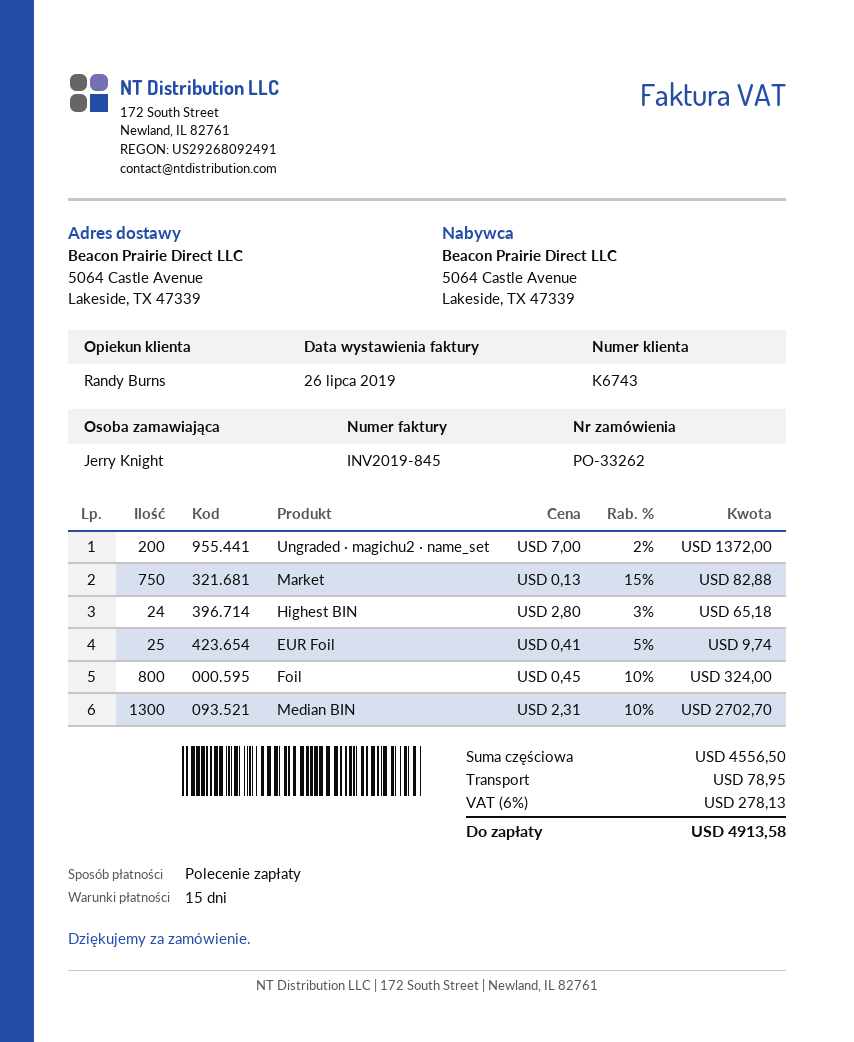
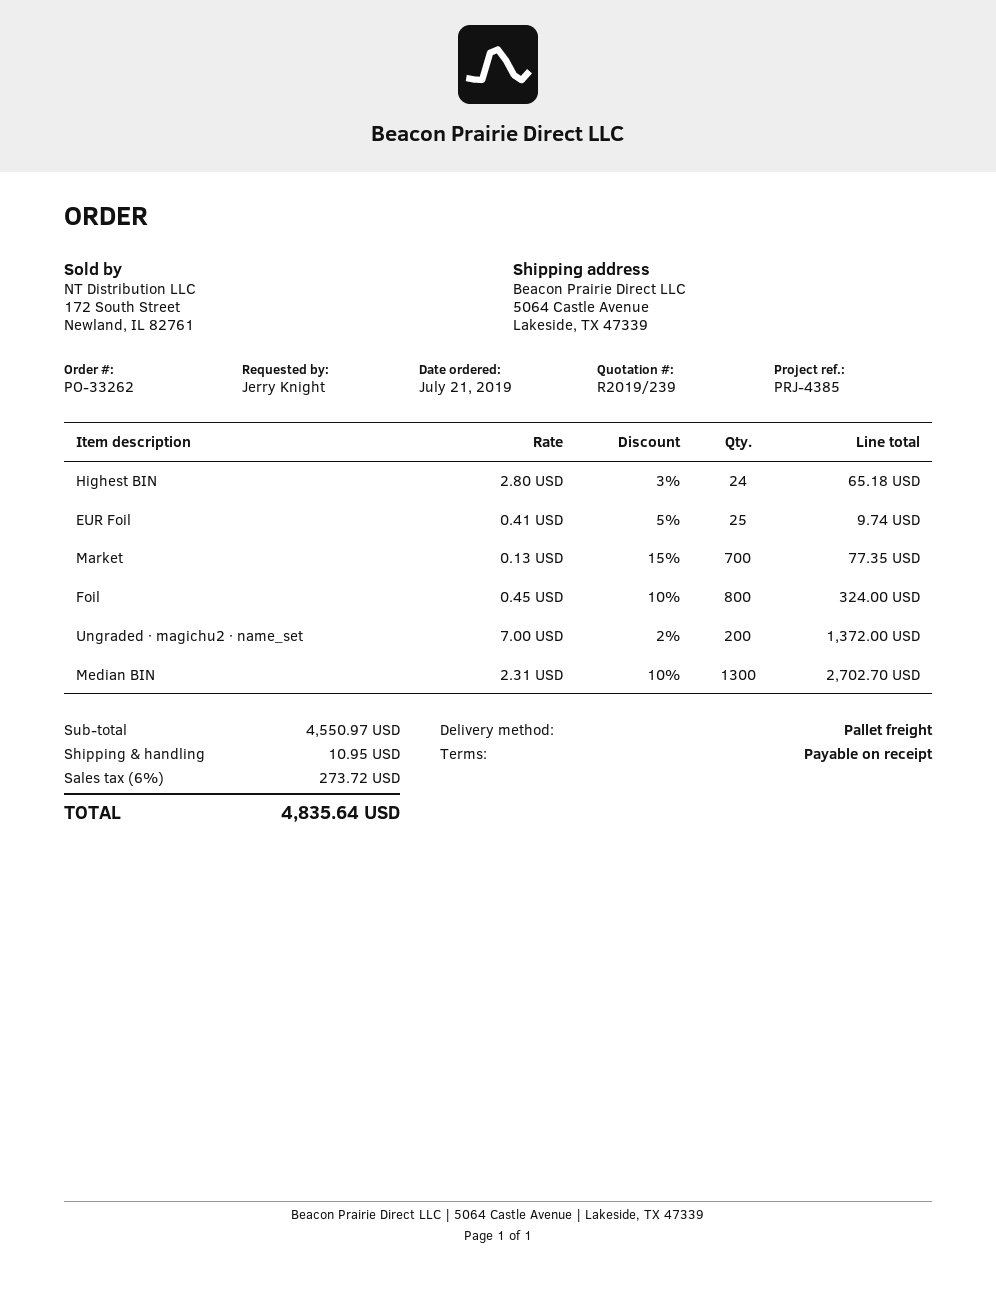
payment terms: 15 days -> on receipt
Market: 750 x 0.13 - 15% = 82.88 -> 700 x 0.13 - 15% = 77.35
subtotal: 4556.50 -> 4550.97
shipping: 78.95 -> 10.95
tax: 6% = 278.13 -> 6% = 273.72
total: 4913.58 -> 4835.64

